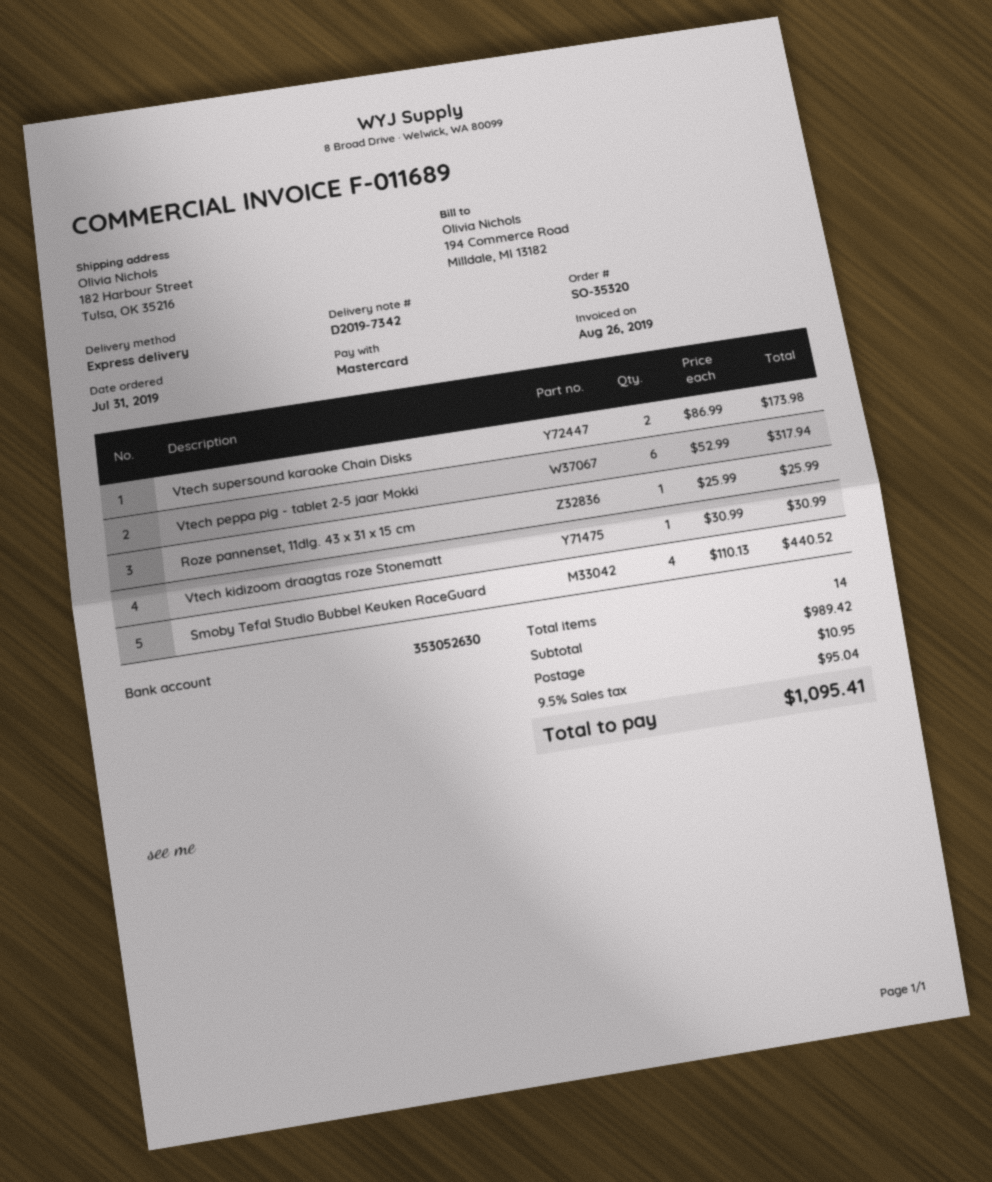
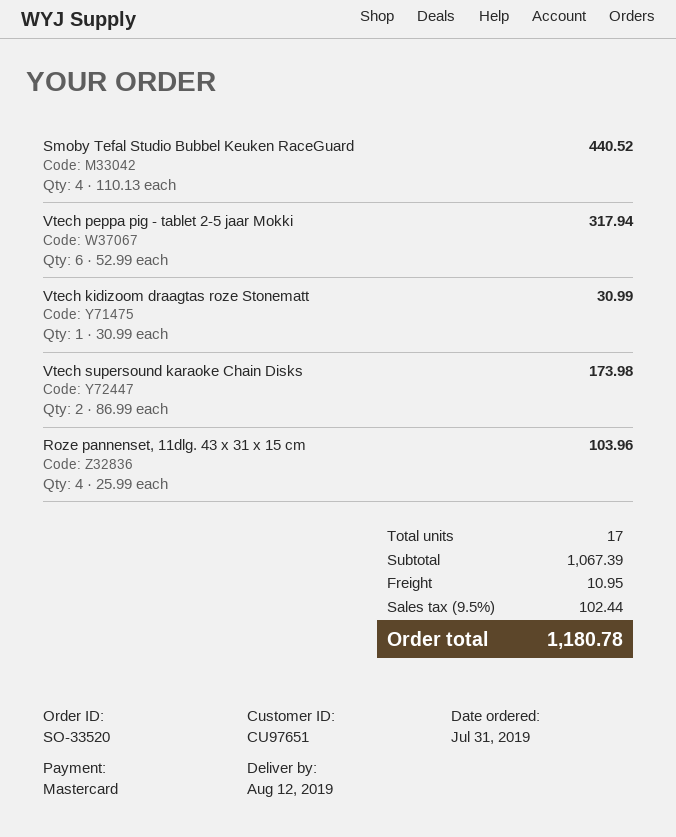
order number: SO-35320 -> SO-33520
Roze pannenset, 11dlg. 43 x 31 x 15 cm: 1 x 25.99 = 25.99 -> 4 x 25.99 = 103.96
total quantity: 14 -> 17
subtotal: 989.42 -> 1067.39
tax: 9.5% = 95.04 -> 9.5% = 102.44
total: 1095.41 -> 1180.78

